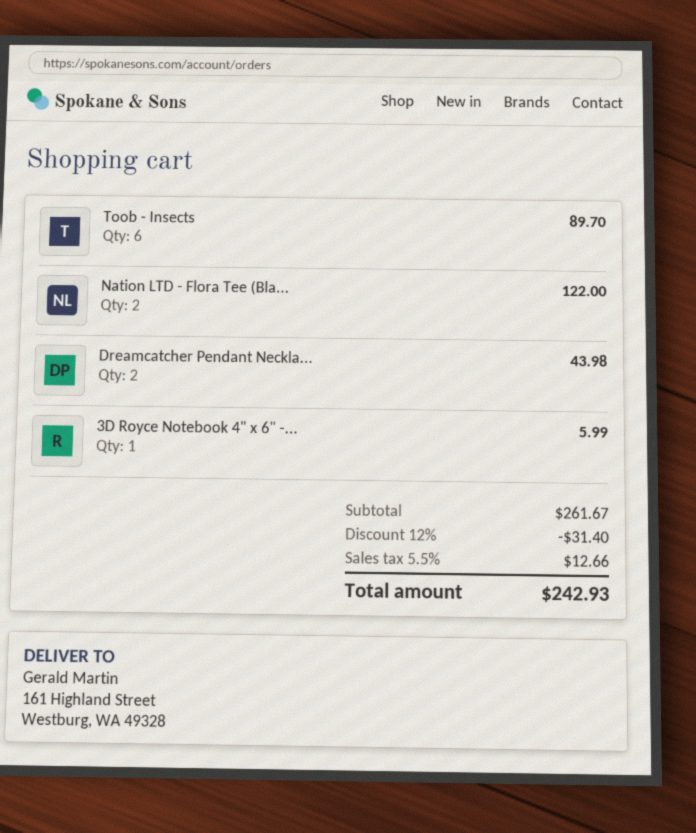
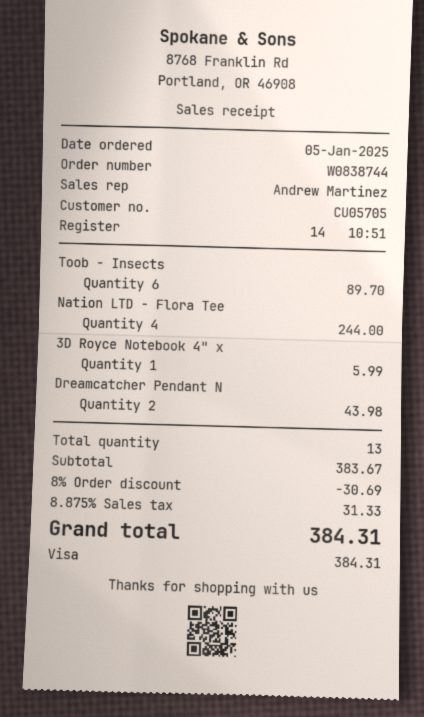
Nation LTD - Flora Tee (Bla...: 2 for 122.00 -> 4 for 244.00
subtotal: 261.67 -> 383.67
discount: 12% = 31.40 -> 8% = 30.69
tax: 5.5% = 12.66 -> 8.875% = 31.33
total: 242.93 -> 384.31

